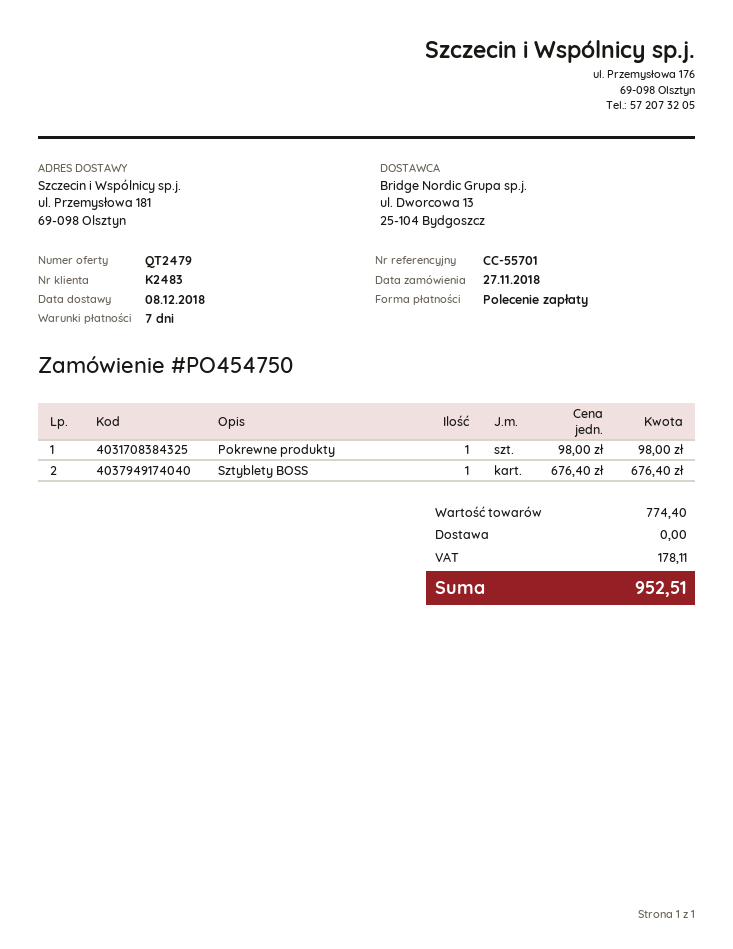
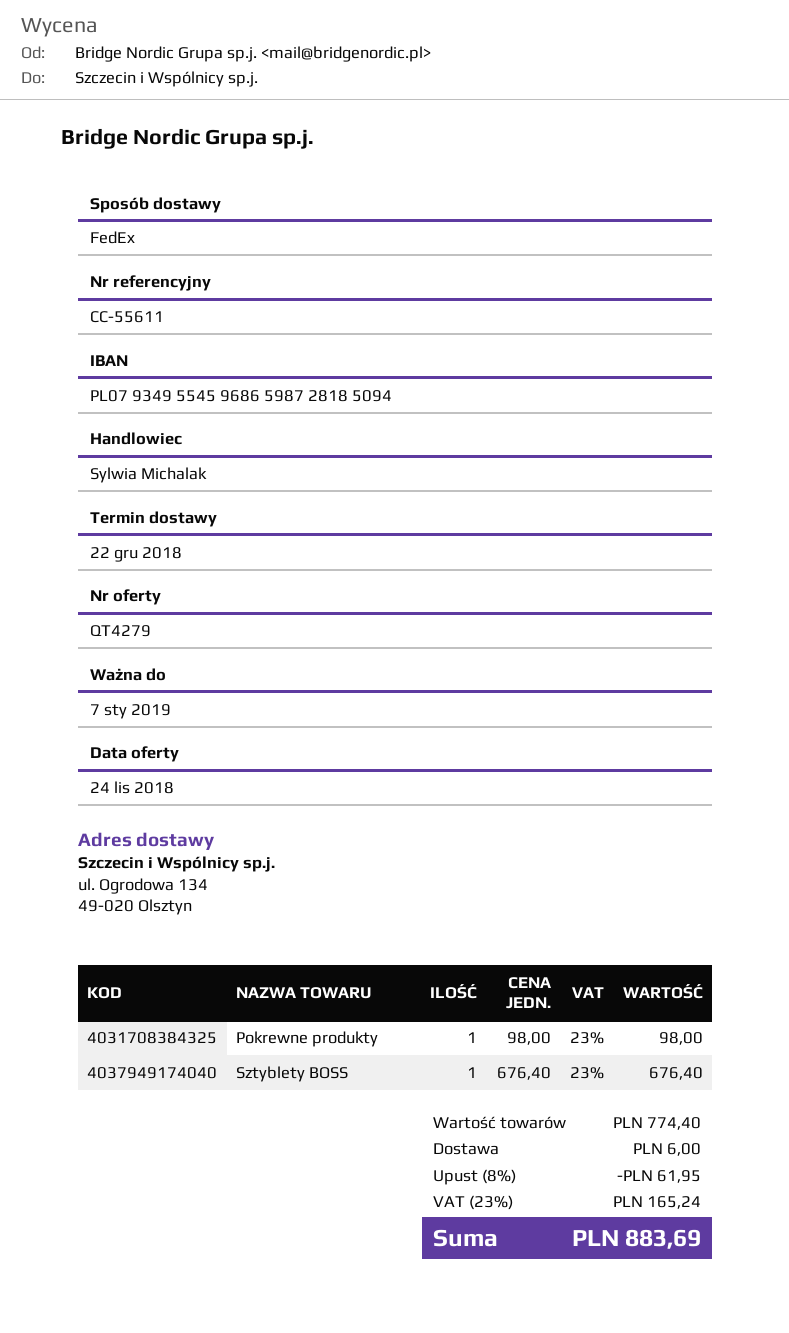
quote number: QT2479 -> QT4279
delivery date: 2018-12-08 -> 2018-12-22
reference: CC-55701 -> CC-55611
ship to: ul. Przemysłowa 181, 69-098 Olsztyn -> ul. Ogrodowa 134, 49-020 Olsztyn
discount: none -> 8% = 61.95
shipping: 0.00 -> 6.00
tax: 178.11 -> 165.24
total: 952.51 -> 883.69

